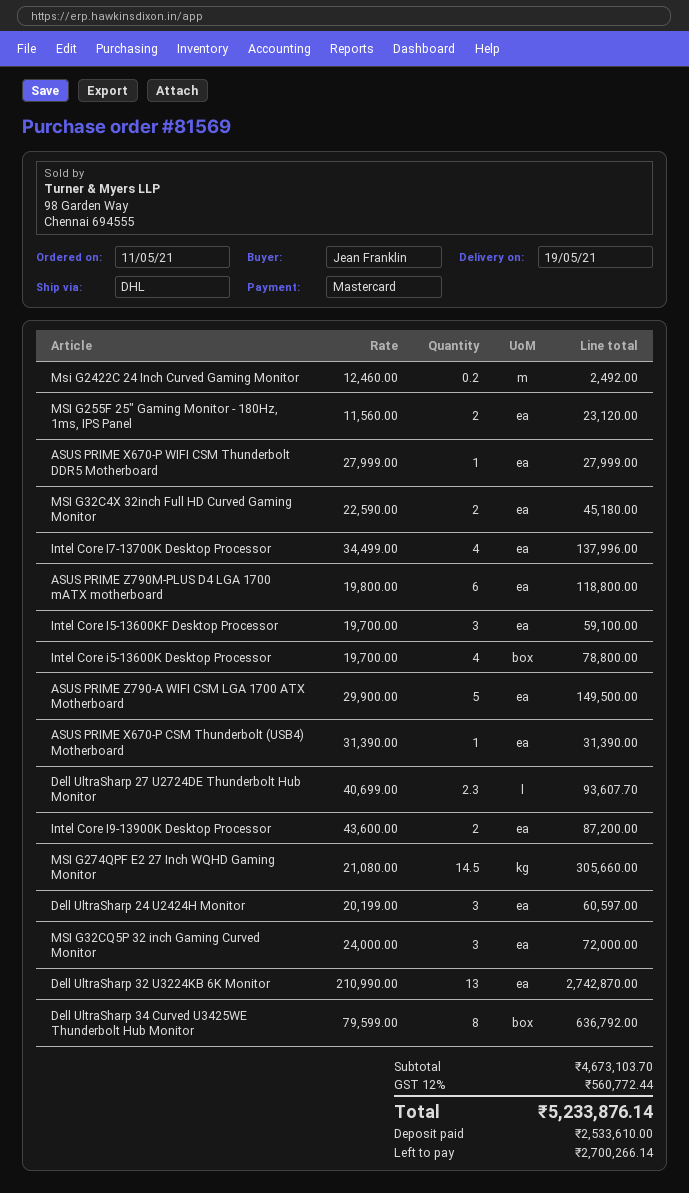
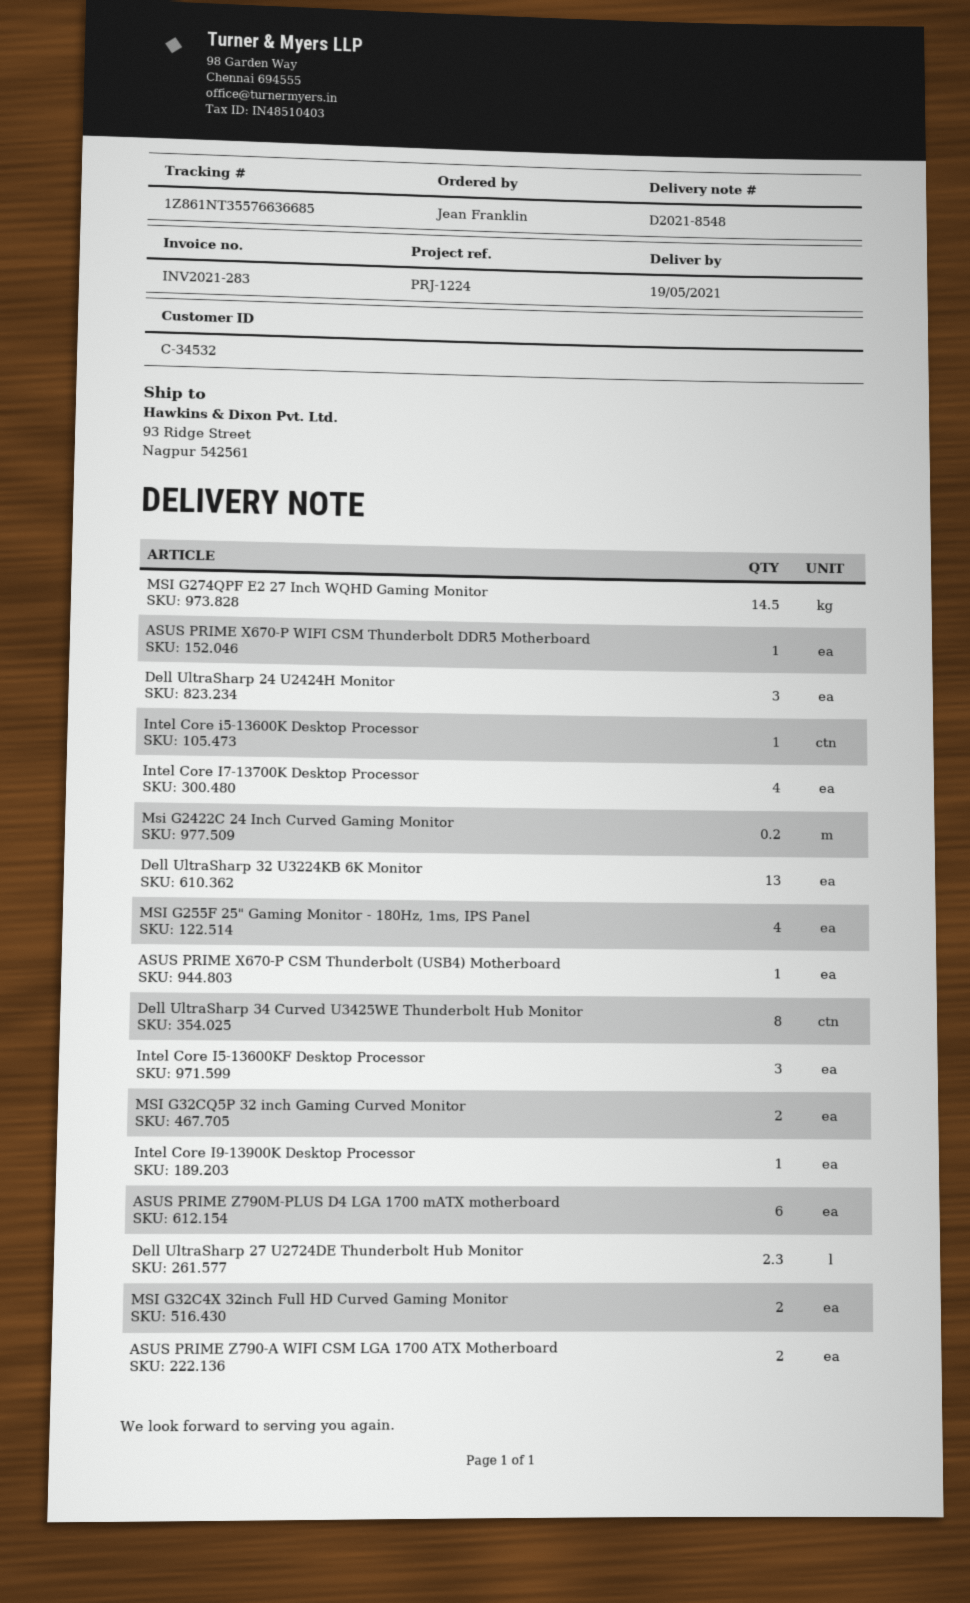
MSI G255F 25" Gaming Monitor - 180Hz, 1ms, IPS Panel: 2 -> 4
Intel Core i5-13600K Desktop Processor: 4 -> 1
ASUS PRIME Z790-A WIFI CSM LGA 1700 ATX Motherboard: 5 -> 2
Intel Core I9-13900K Desktop Processor: 2 -> 1
MSI G32CQ5P 32 inch Gaming Curved Monitor: 3 -> 2

